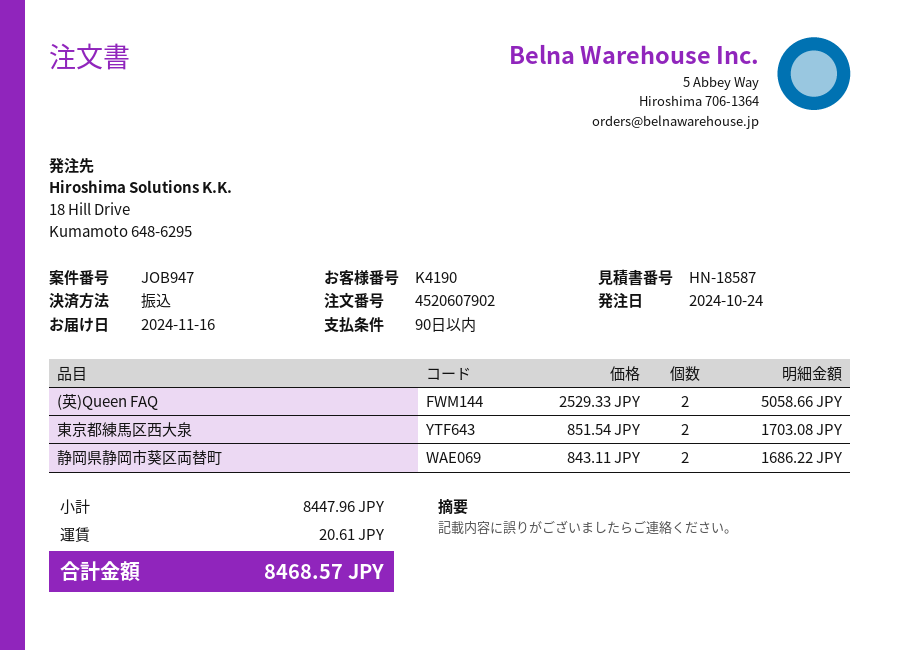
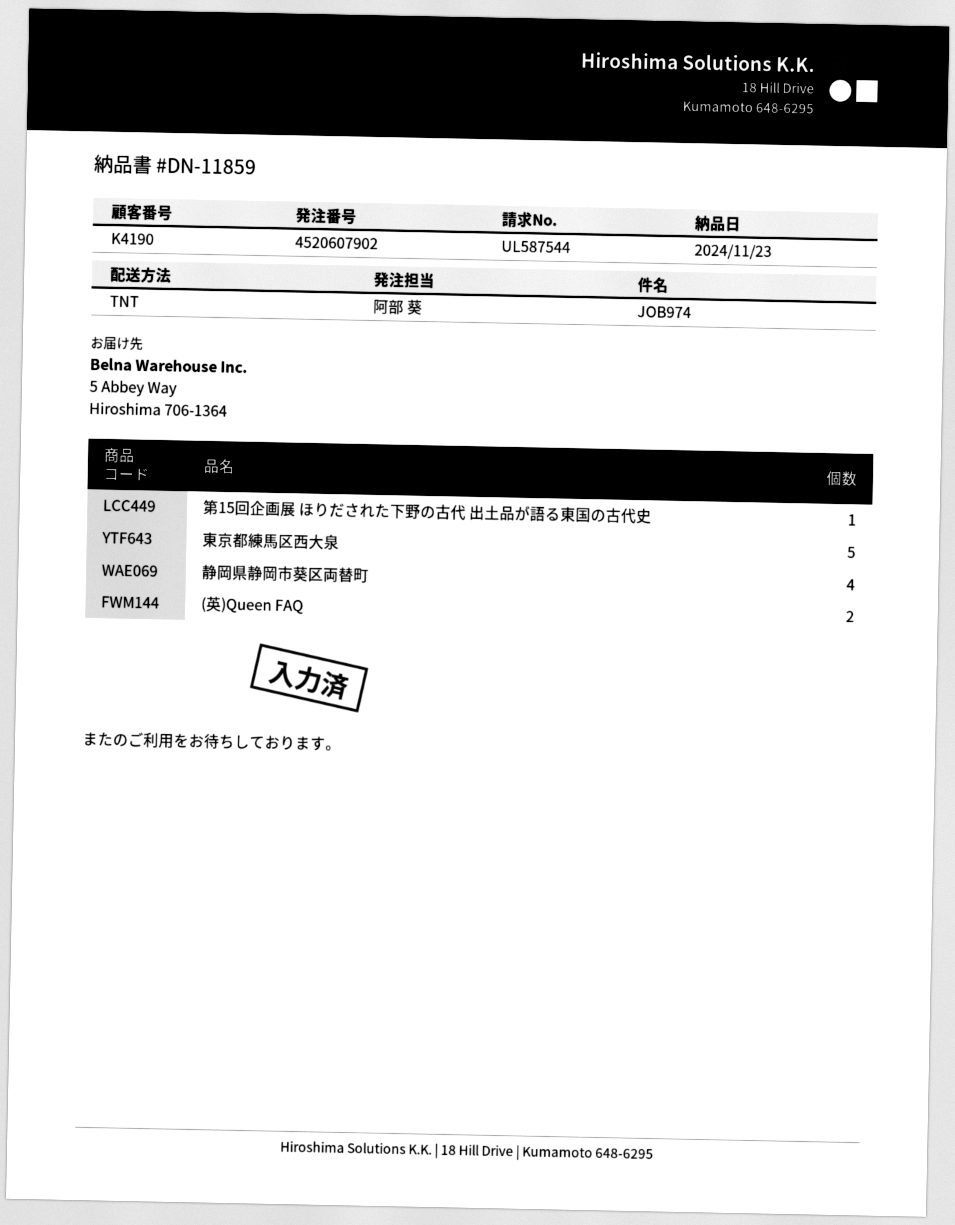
delivery date: 2024-11-16 -> 2024-11-23
reference: JOB947 -> JOB974
東京都練馬区西大泉: 2 -> 5
静岡県静岡市葵区両替町: 2 -> 4
第15回企画展 ほりだされた下野の古代 出土品が語る東国の古代史: none -> 1

